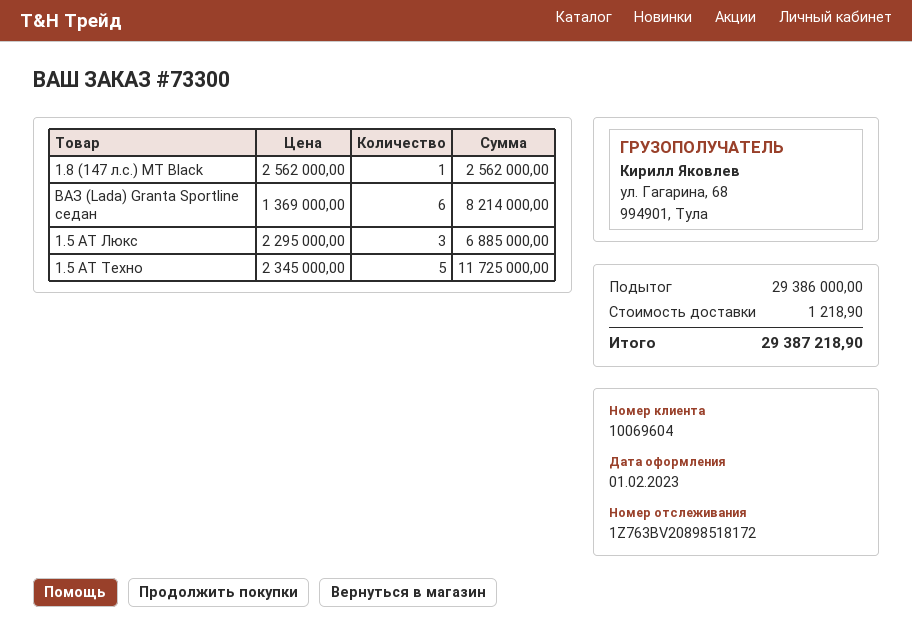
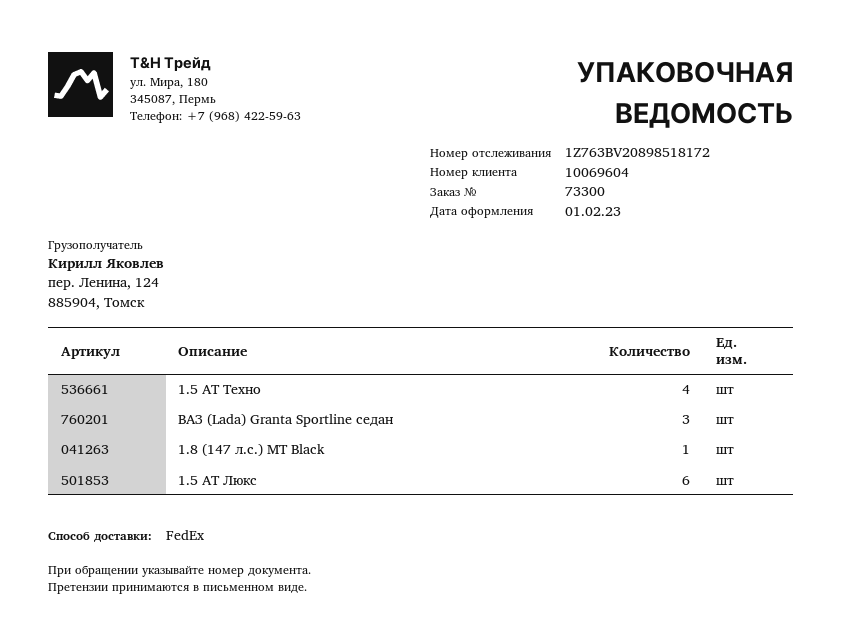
ship to: ул. Гагарина, 68, 994901, Тула -> пер. Ленина, 124, 885904, Томск
ВАЗ (Lada) Granta Sportline седан: 6 -> 3
1.5 AT Люкс: 3 -> 6
1.5 AT Техно: 5 -> 4

